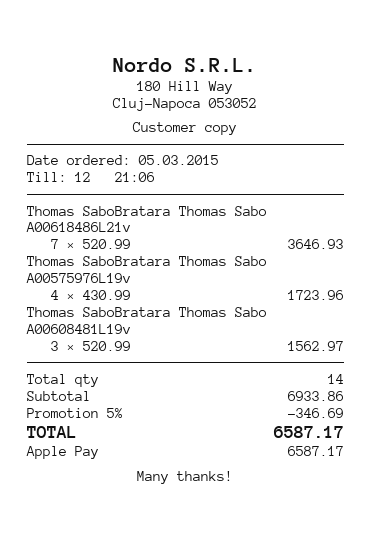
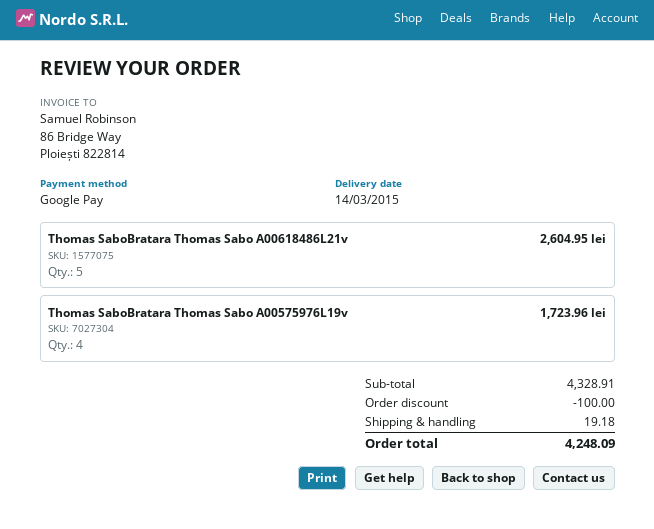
payment method: Apple Pay -> Google Pay
Thomas SaboBratara Thomas Sabo A00618486L21v: 7 for 3646.93 -> 5 for 2604.95
Thomas SaboBratara Thomas Sabo A00608481L19v: 3 for 1562.97 -> none
subtotal: 6933.86 -> 4328.91
discount: 346.69 -> 100.00
shipping: none -> 19.18
total: 6587.17 -> 4248.09

